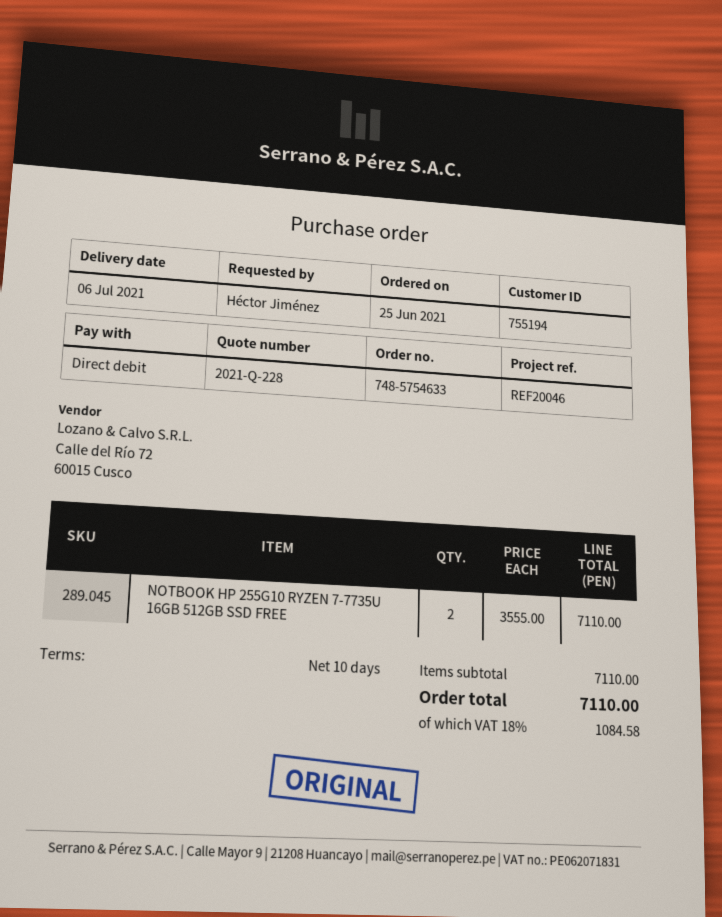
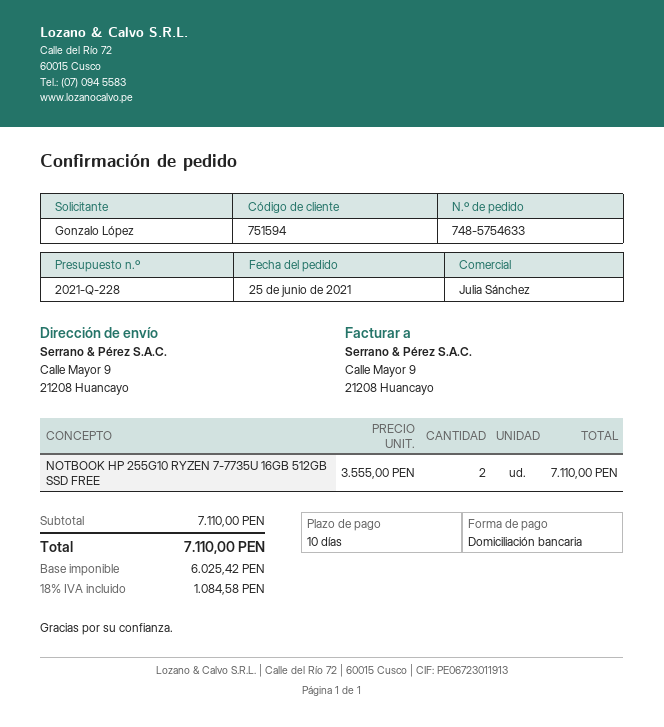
customer number: 755194 -> 751594
ordered by: Héctor Jiménez -> Gonzalo López

